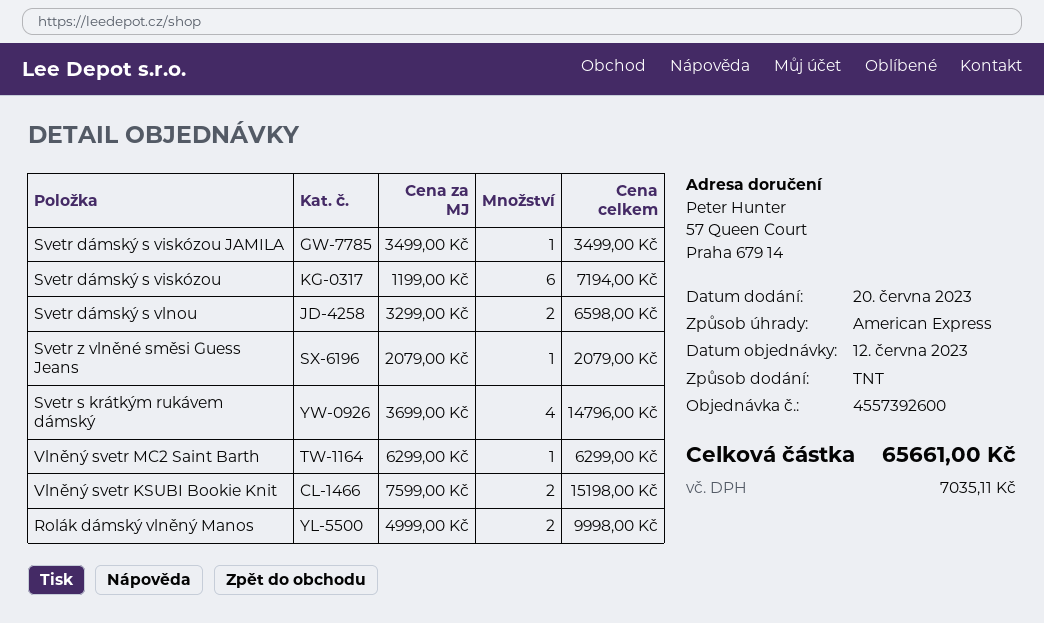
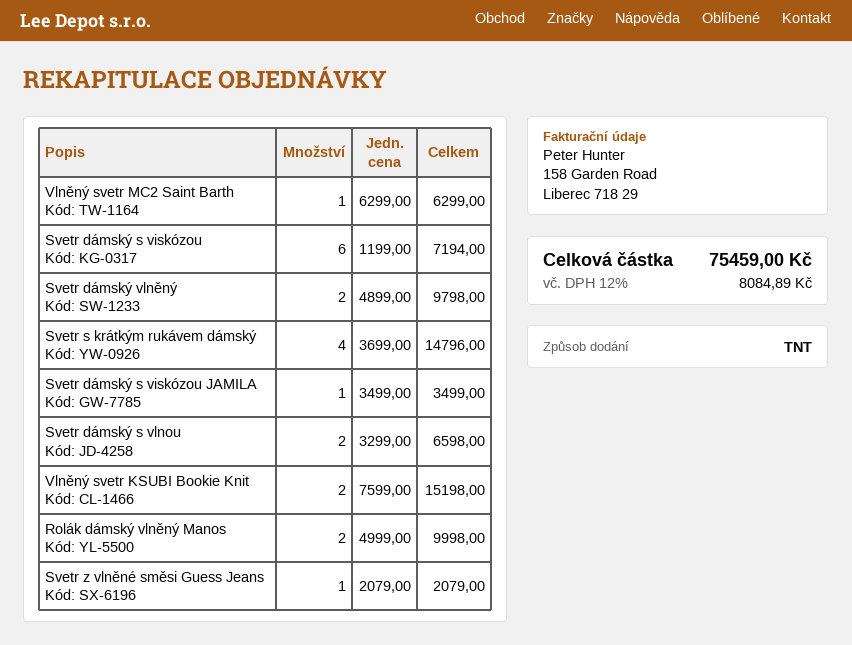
Svetr dámský vlněný: none -> 2 x 4899.00 = 9798.00
tax: 7035.11 -> 8084.89
total: 65661.00 -> 75459.00

